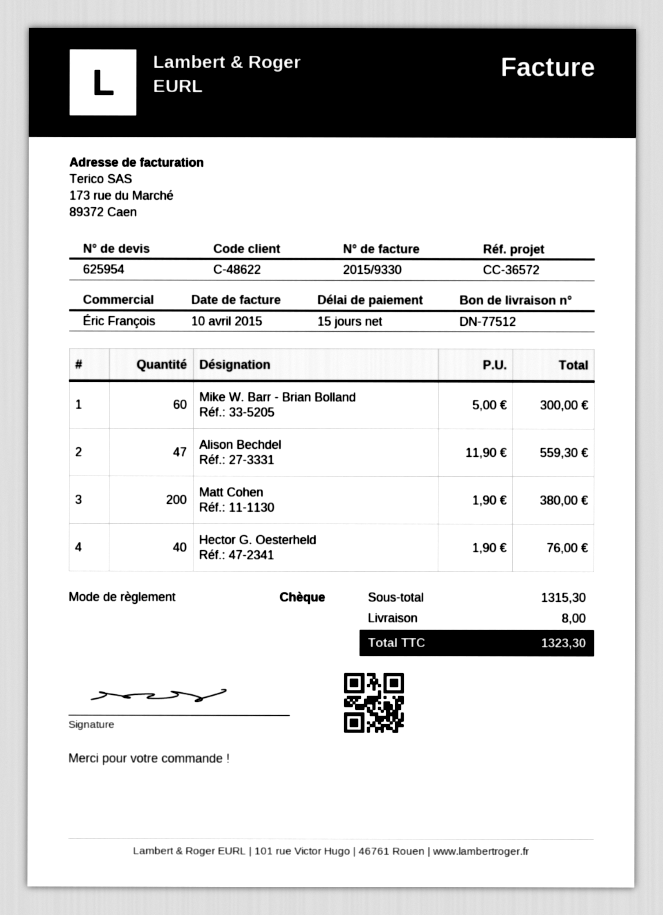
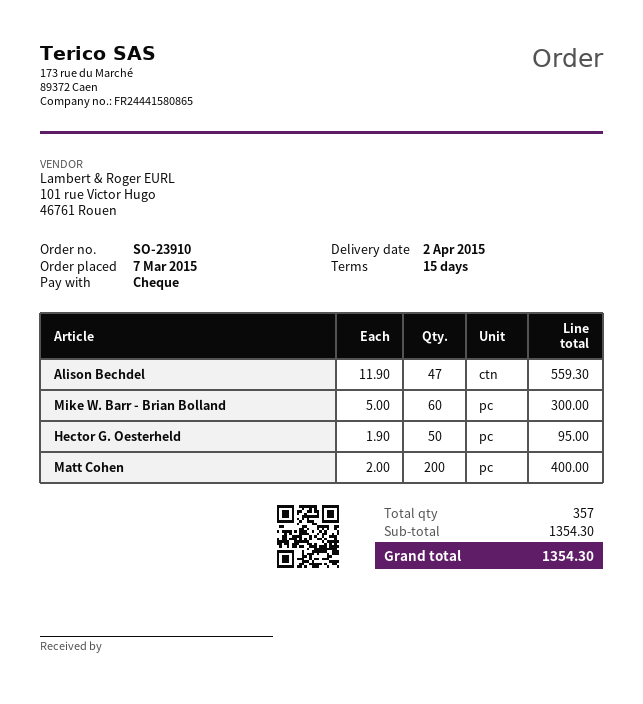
Matt Cohen: 200 x 1.90 = 380.00 -> 200 x 2.00 = 400.00
Hector G. Oesterheld: 40 x 1.90 = 76.00 -> 50 x 1.90 = 95.00
subtotal: 1315.30 -> 1354.30
shipping: 8.00 -> none
total: 1323.30 -> 1354.30

